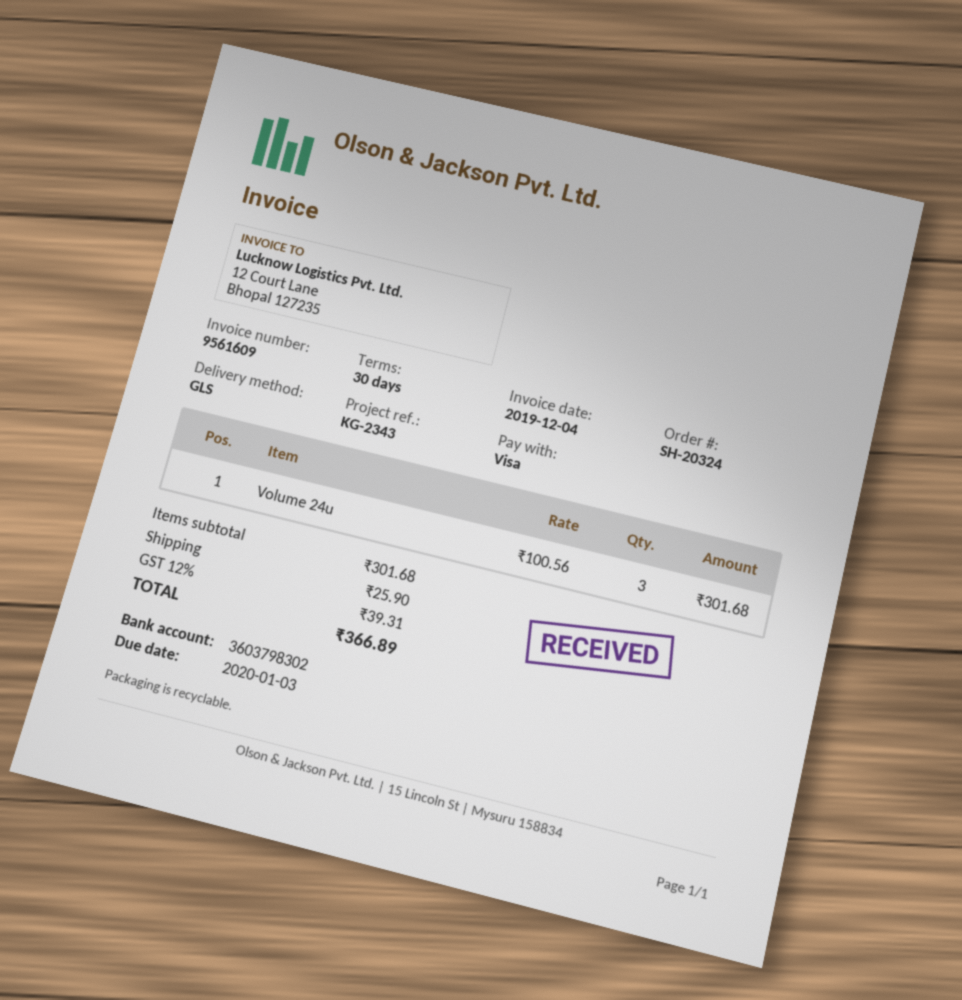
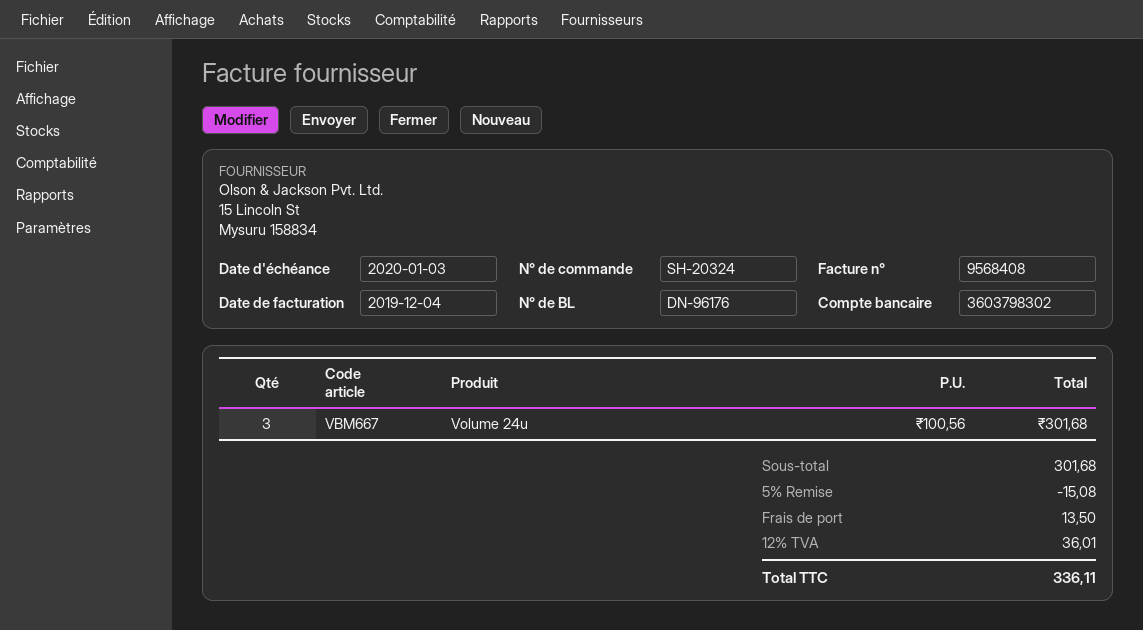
invoice number: 9561609 -> 9568408
discount: none -> 5% = 15.08
shipping: 25.90 -> 13.50
tax: 12% = 39.31 -> 12% = 36.01
total: 366.89 -> 336.11

